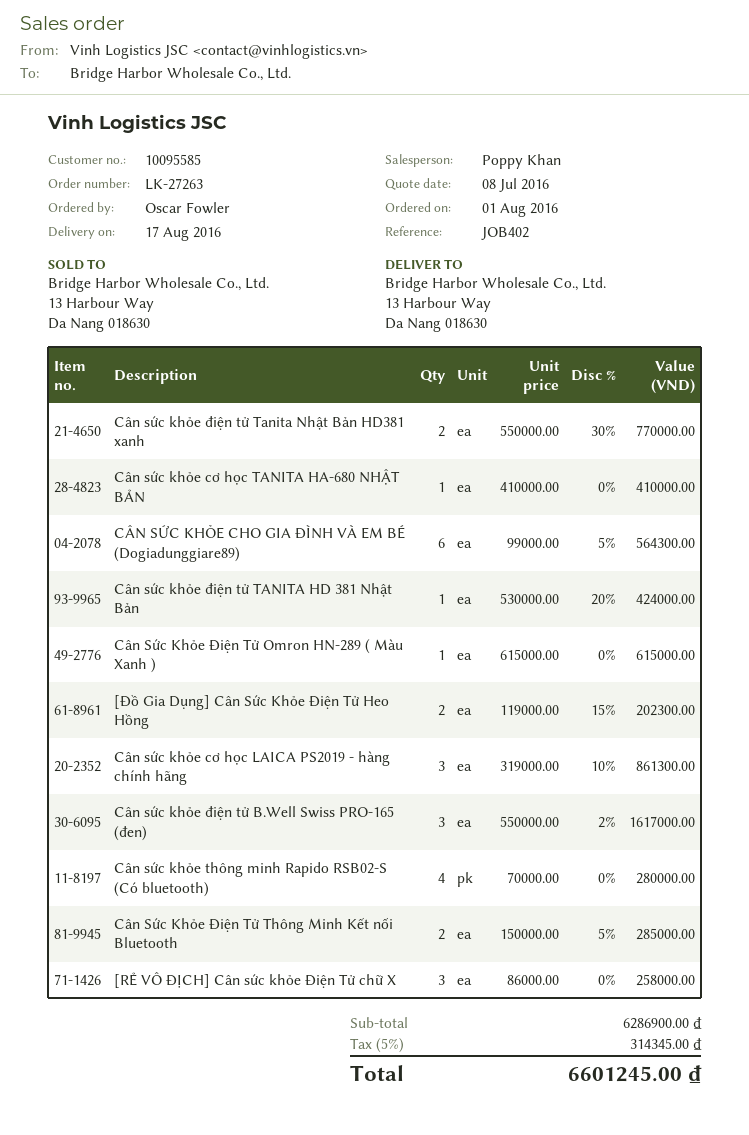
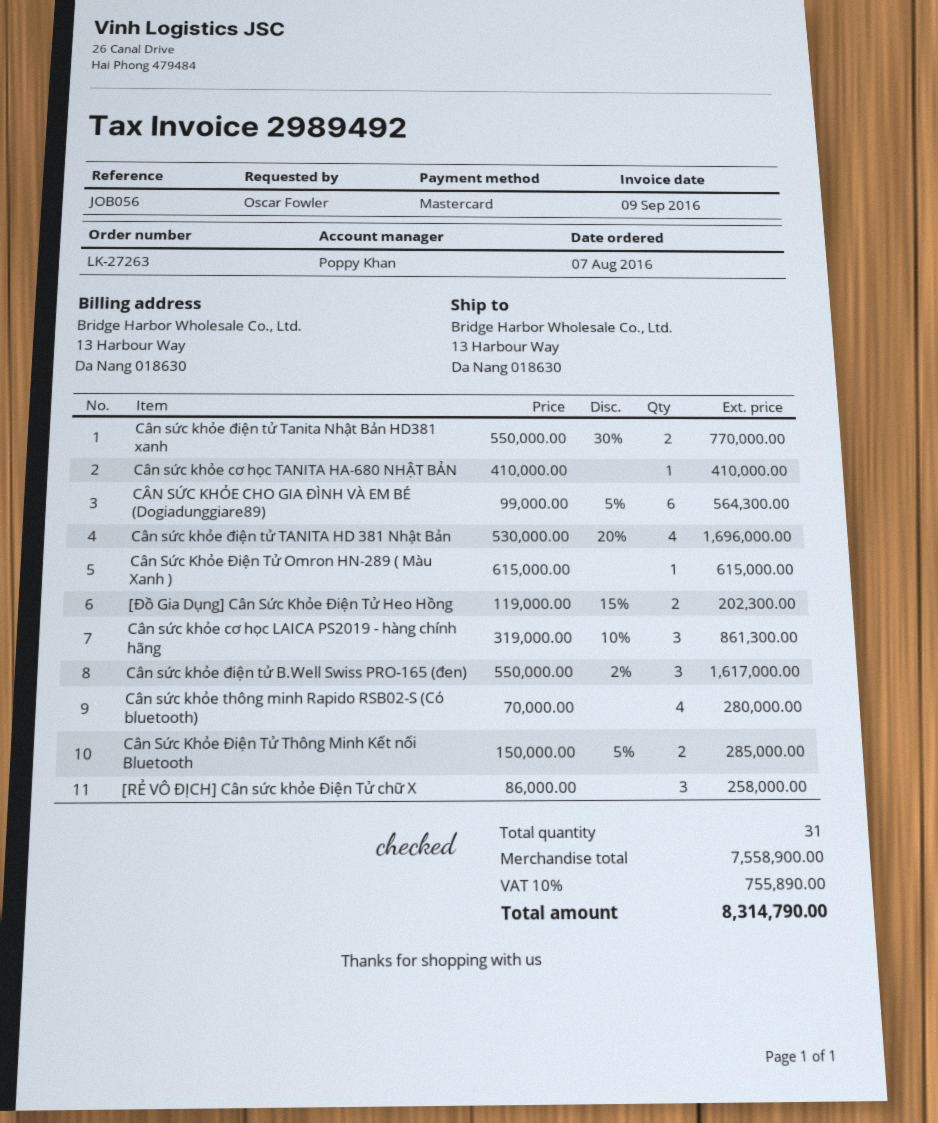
order date: 2016-08-01 -> 2016-08-07
reference: JOB402 -> JOB056
Cân sức khỏe điện tử TANITA HD 381 Nhật Bản: 1 x 530000.00 - 20% = 424000.00 -> 4 x 530000.00 - 20% = 1696000.00
subtotal: 6286900.00 -> 7558900.00
tax: 5% = 314345.00 -> 10% = 755890.00
total: 6601245.00 -> 8314790.00

